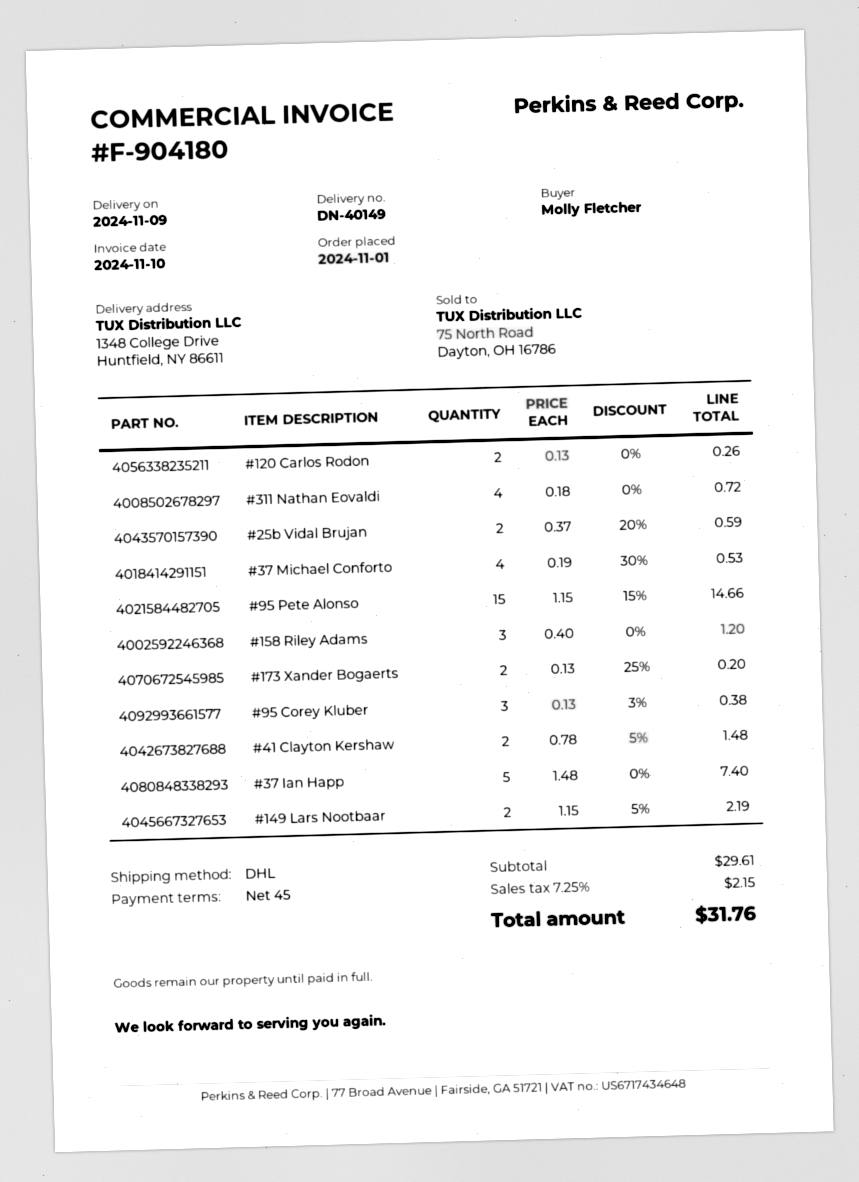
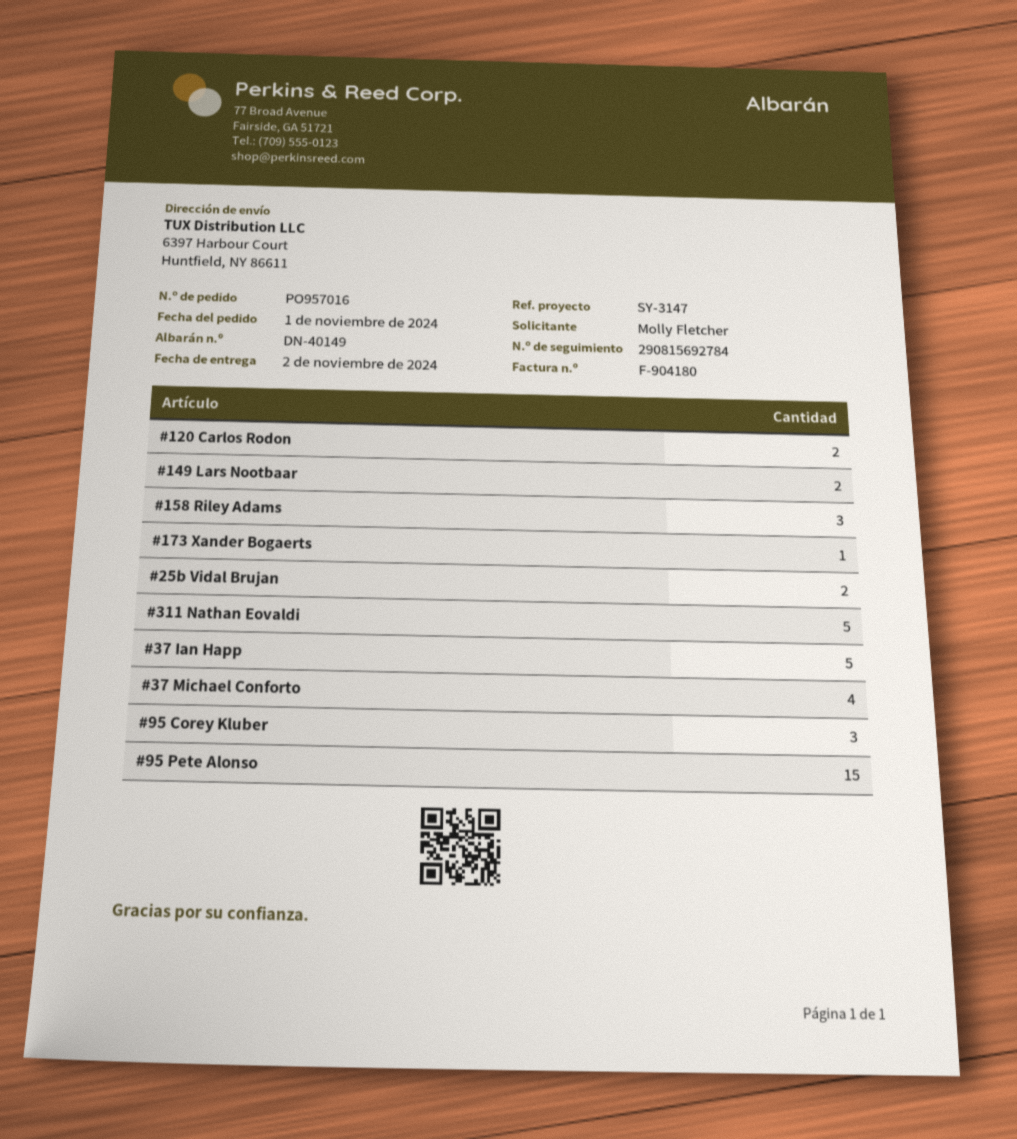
delivery date: 2024-11-09 -> 2024-11-02
ship to: 1348 College Drive, Huntfield, NY 86611 -> 6397 Harbour Court, Huntfield, NY 86611
#311 Nathan Eovaldi: 4 -> 5
#173 Xander Bogaerts: 2 -> 1
#41 Clayton Kershaw: 2 -> none

